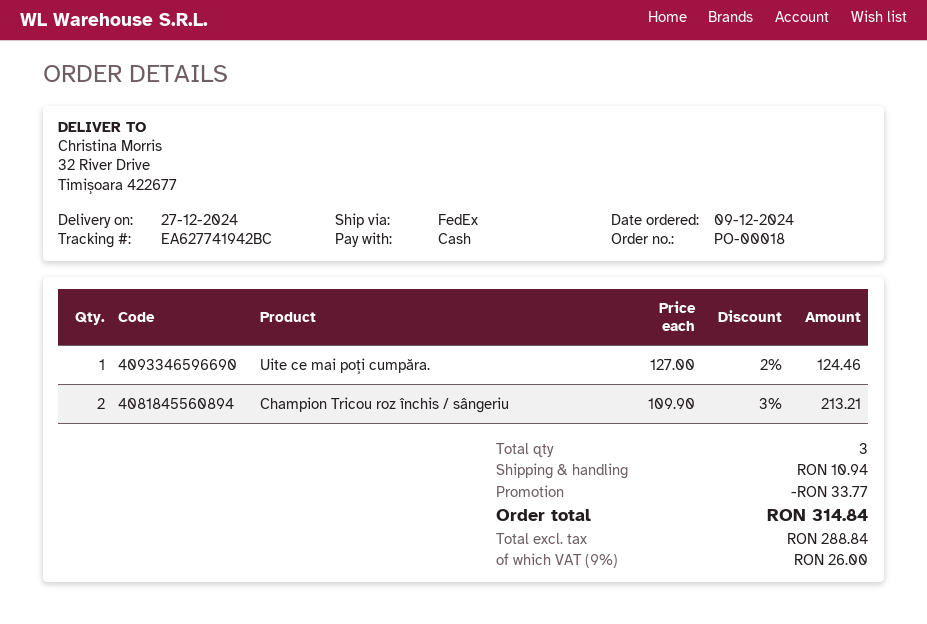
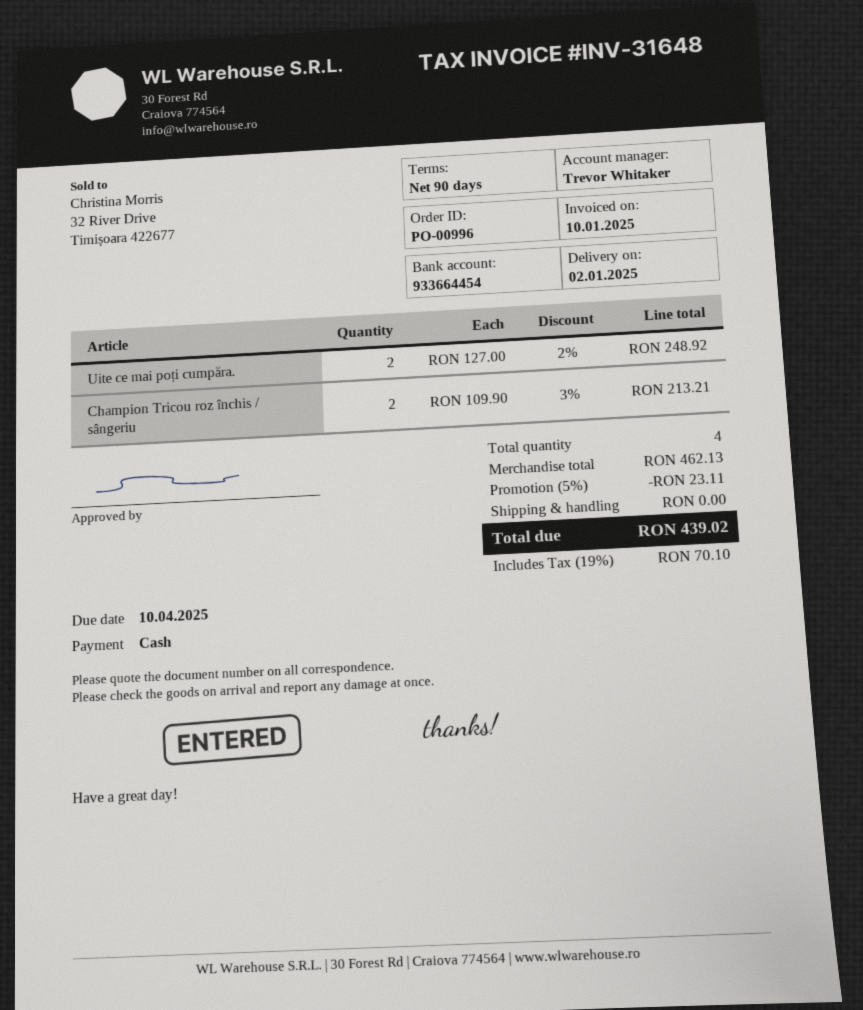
order number: PO-00018 -> PO-00996
delivery date: 2024-12-27 -> 2025-01-02
Uite ce mai poți cumpăra.: 1 x 127.00 - 2% = 124.46 -> 2 x 127.00 - 2% = 248.92
total quantity: 3 -> 4
discount: 33.77 -> 23.11
shipping: 10.94 -> 0.00
tax: 9% = 26.00 -> 19% = 70.10
total: 314.84 -> 439.02

